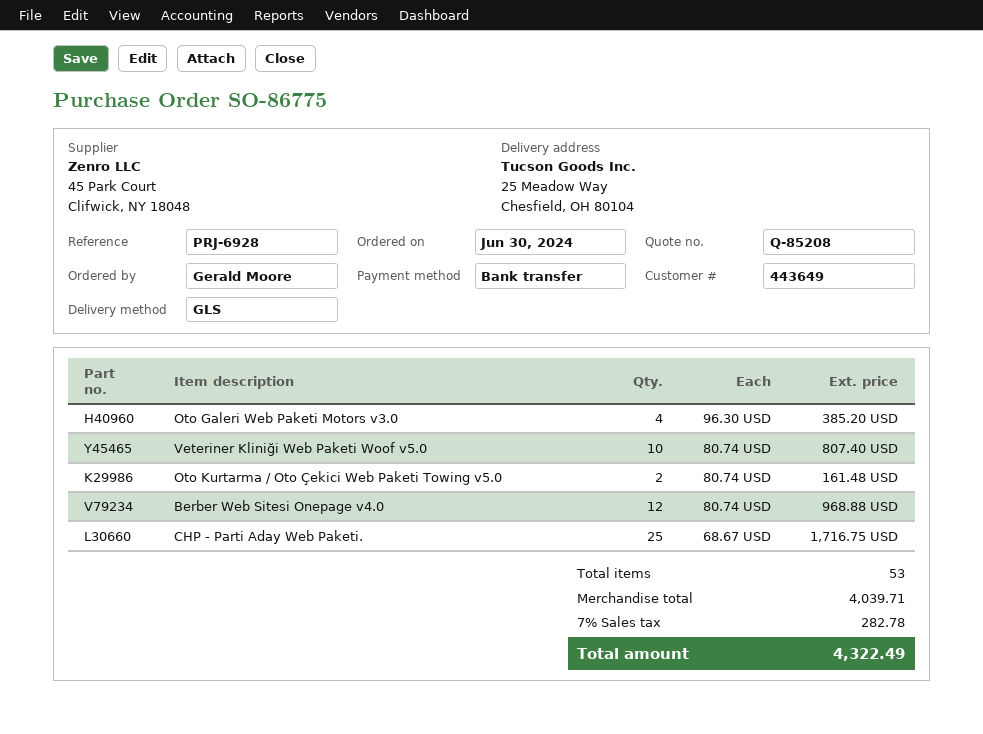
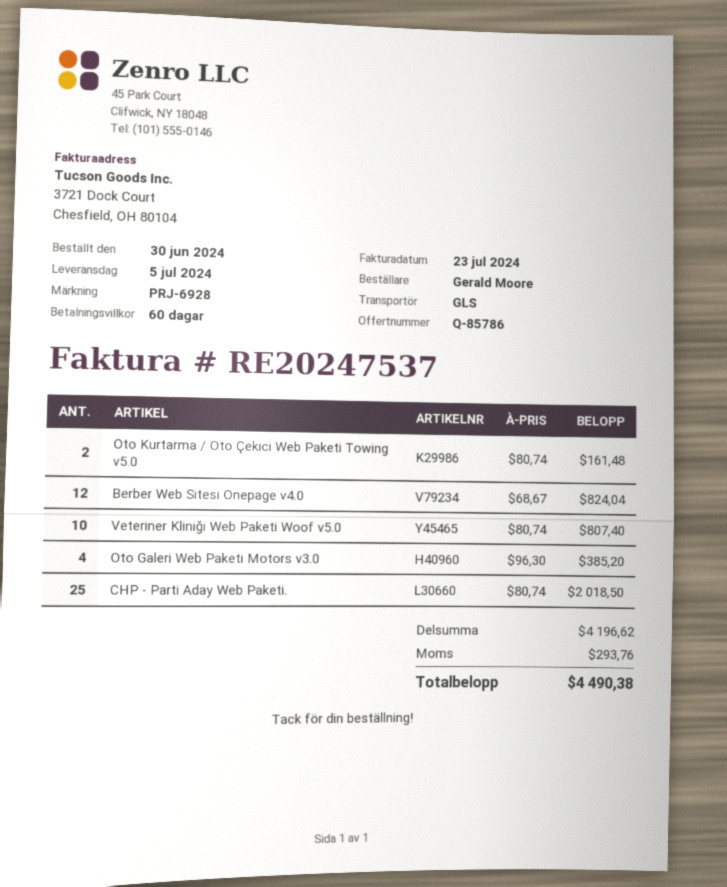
quote number: Q-85208 -> Q-85786
Berber Web Sitesi Onepage v4.0: 12 x 80.74 = 968.88 -> 12 x 68.67 = 824.04
CHP - Parti Aday Web Paketi.: 25 x 68.67 = 1716.75 -> 25 x 80.74 = 2018.50
subtotal: 4039.71 -> 4196.62
tax: 282.78 -> 293.76
total: 4322.49 -> 4490.38

